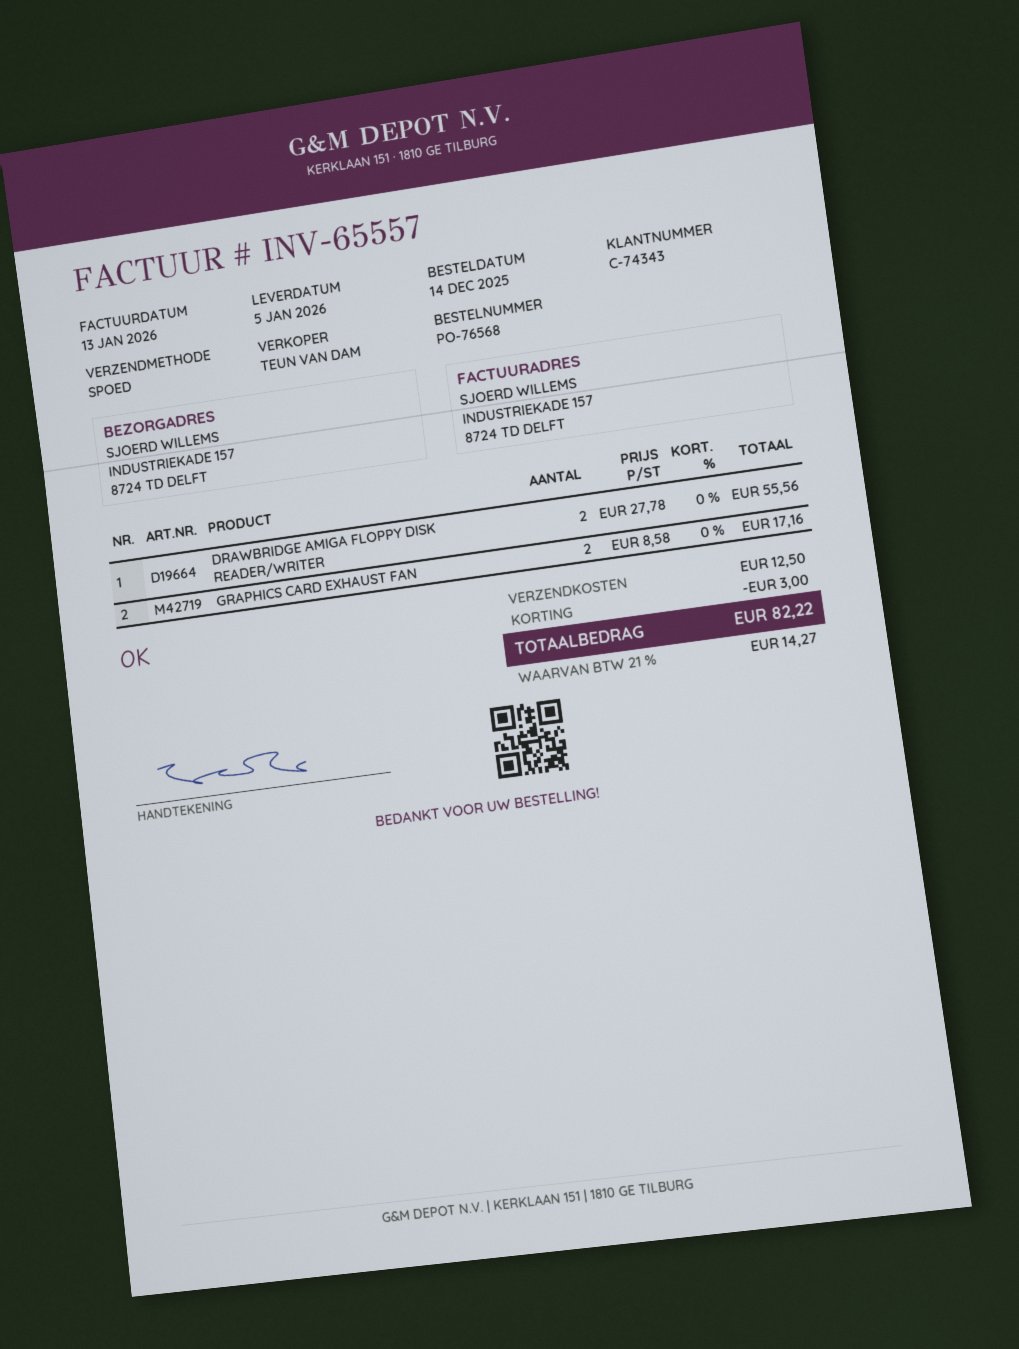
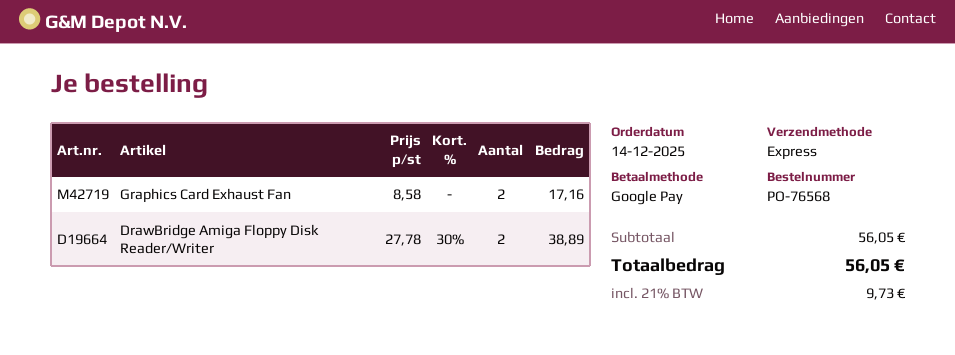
DRAWBRIDGE AMIGA FLOPPY DISK READER/WRITER: 2 x 27.78 = 55.56 -> 2 x 27.78 - 30% = 38.89
discount: 3.00 -> none
shipping: 12.50 -> none
tax: 21% = 14.27 -> 21% = 9.73
total: 82.22 -> 56.05

